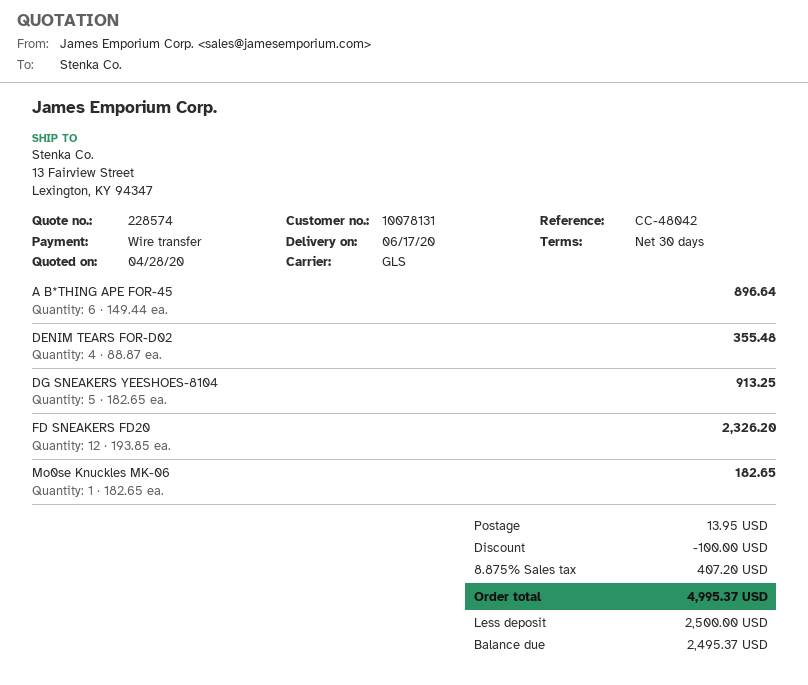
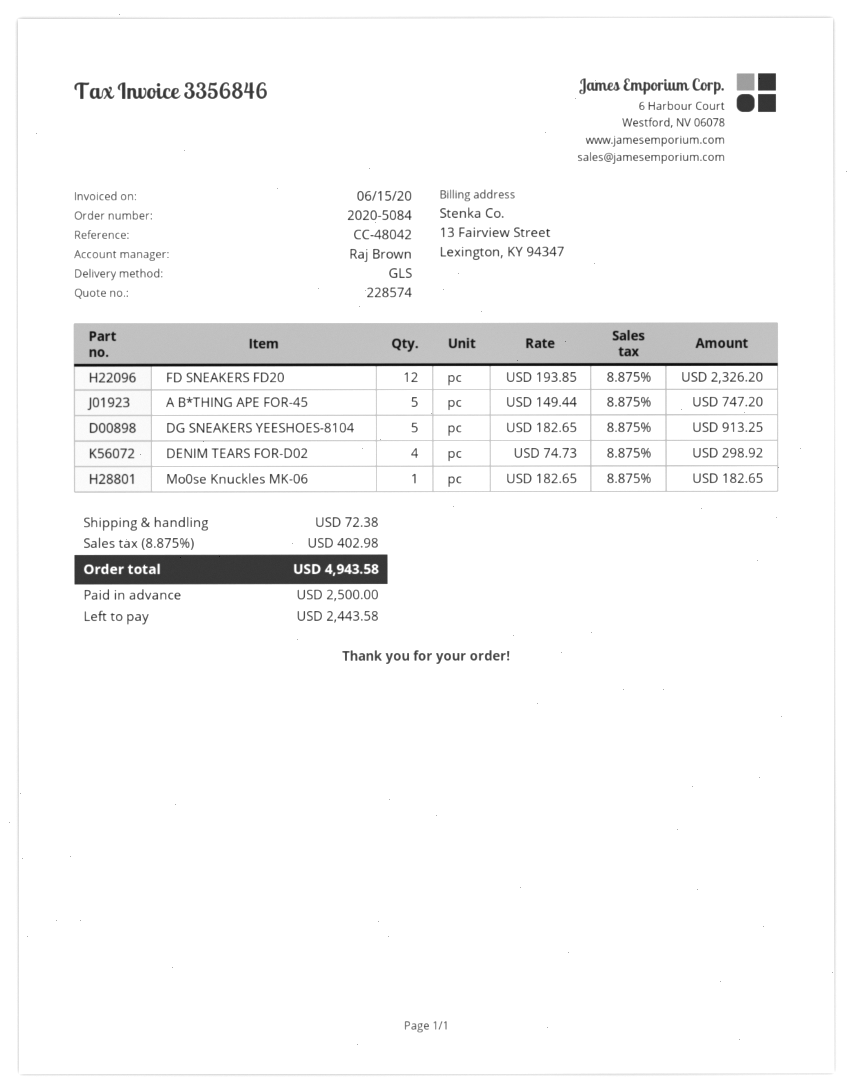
A B*THING APE FOR-45: 6 x 149.44 = 896.64 -> 5 x 149.44 = 747.20
DENIM TEARS FOR-D02: 4 x 88.87 = 355.48 -> 4 x 74.73 = 298.92
discount: 100.00 -> none
shipping: 13.95 -> 72.38
tax: 8.875% = 407.20 -> 8.875% = 402.98
total: 4995.37 -> 4943.58
balance: 2495.37 -> 2443.58

